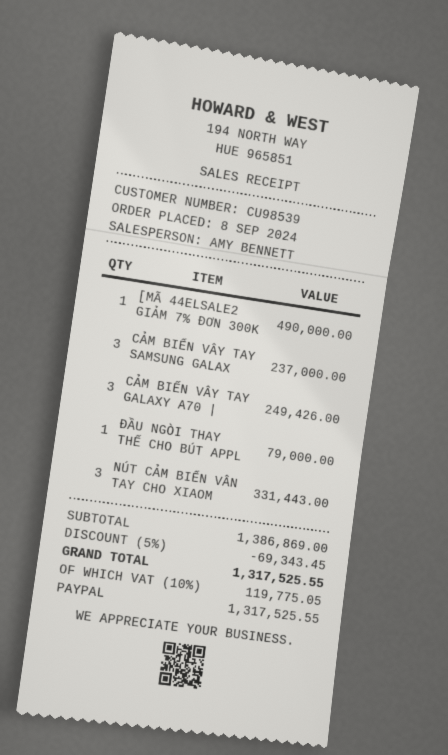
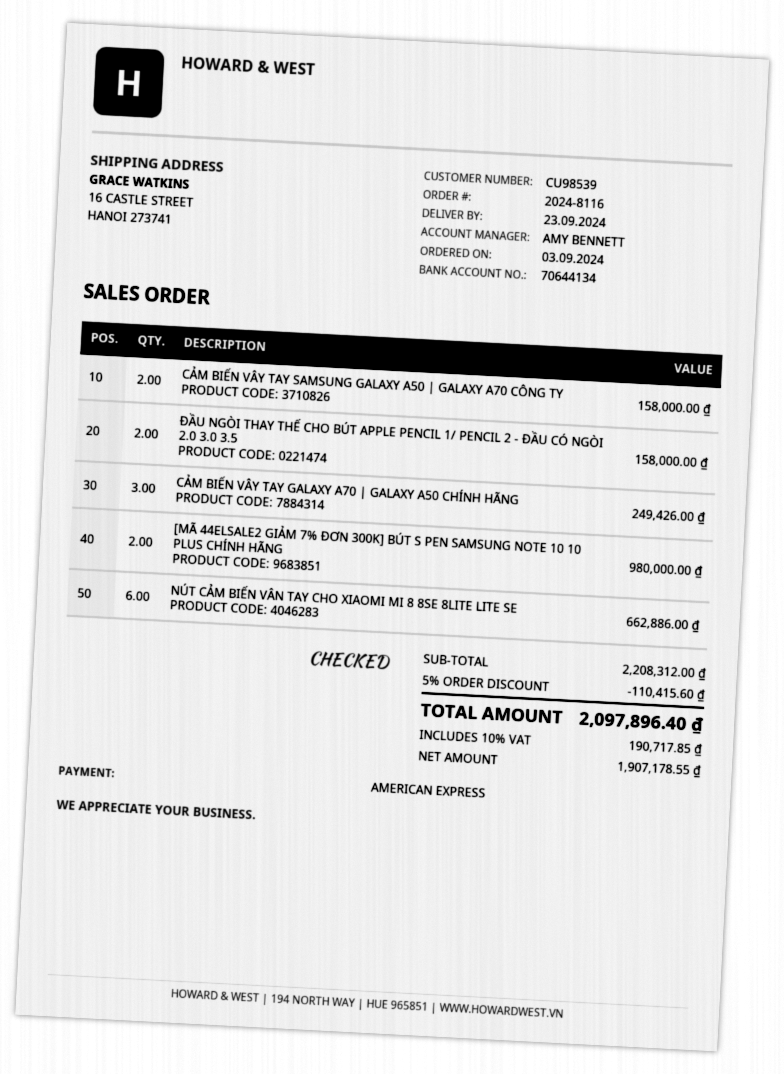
order date: 2024-09-08 -> 2024-09-03
payment method: PayPal -> American Express
[MÃ 44ELSALE2 GIẢM 7% ĐƠN 300K: 1 for 490000.00 -> 2 for 980000.00
CẢM BIẾN VÂY TAY SAMSUNG GALAX: 3 for 237000.00 -> 2 for 158000.00
ĐẦU NGÒI THAY THẾ CHO BÚT APPL: 1 for 79000.00 -> 2 for 158000.00
NÚT CẢM BIẾN VÂN TAY CHO XIAOM: 3 for 331443.00 -> 6 for 662886.00
subtotal: 1386869.00 -> 2208312.00
discount: 5% = 69343.45 -> 5% = 110415.60
tax: 10% = 119775.05 -> 10% = 190717.85
total: 1317525.55 -> 2097896.40

